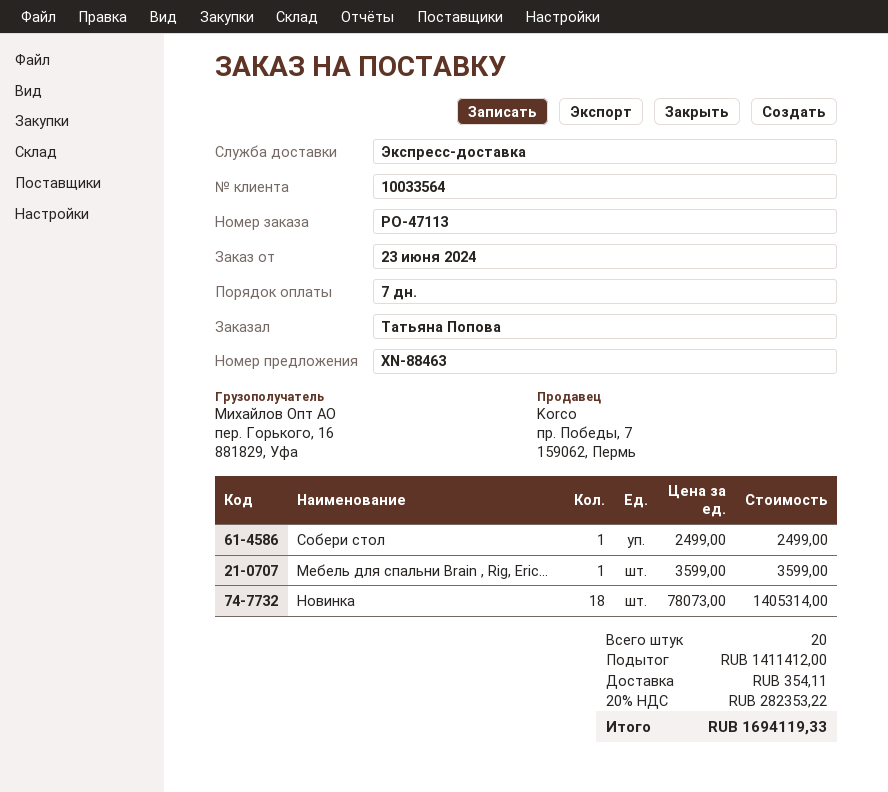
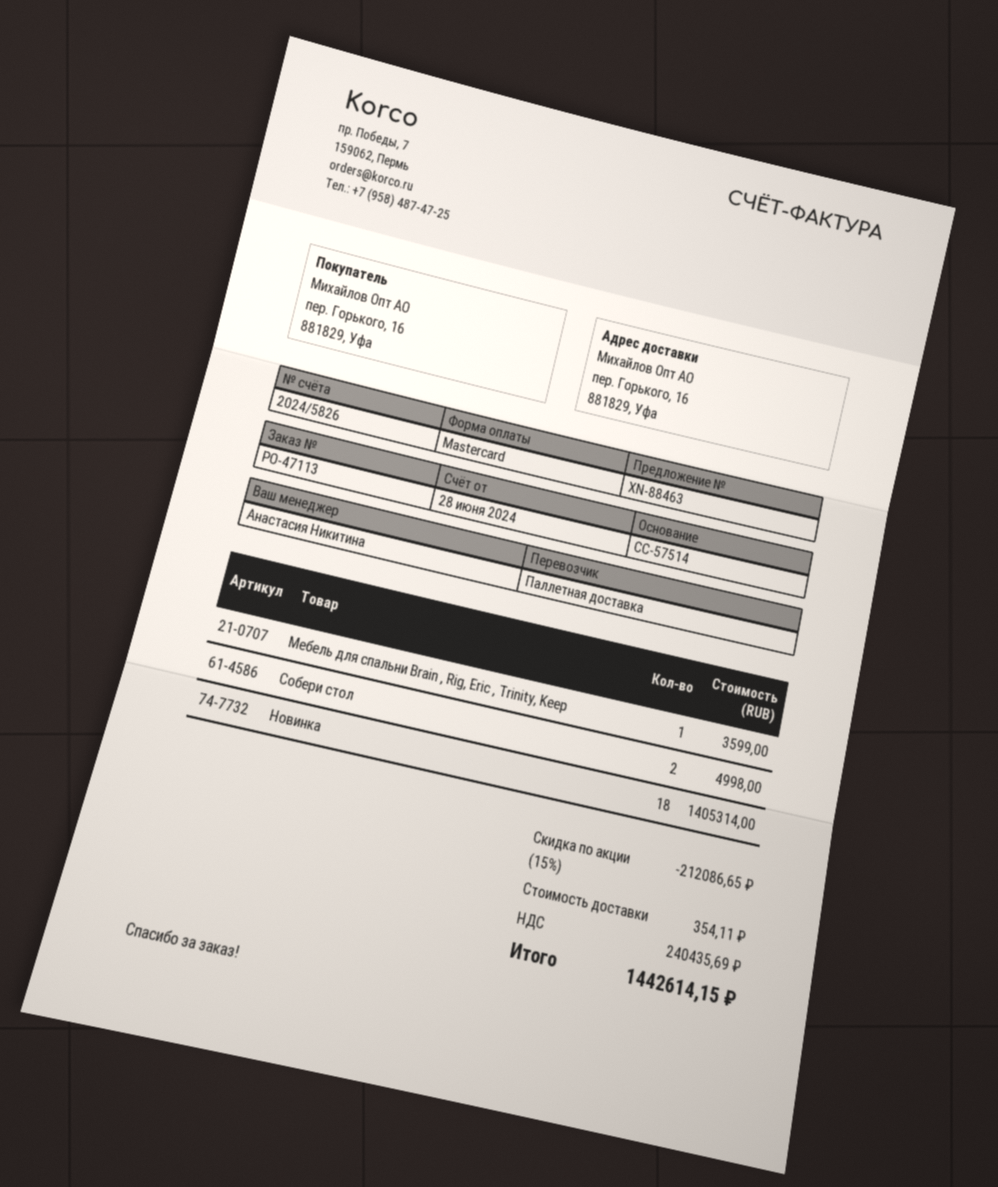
shipping method: express -> pallet freight
Собери стол: 1 for 2499.00 -> 2 for 4998.00
discount: none -> 15% = 212086.65
tax: 282353.22 -> 240435.69
total: 1694119.33 -> 1442614.15

